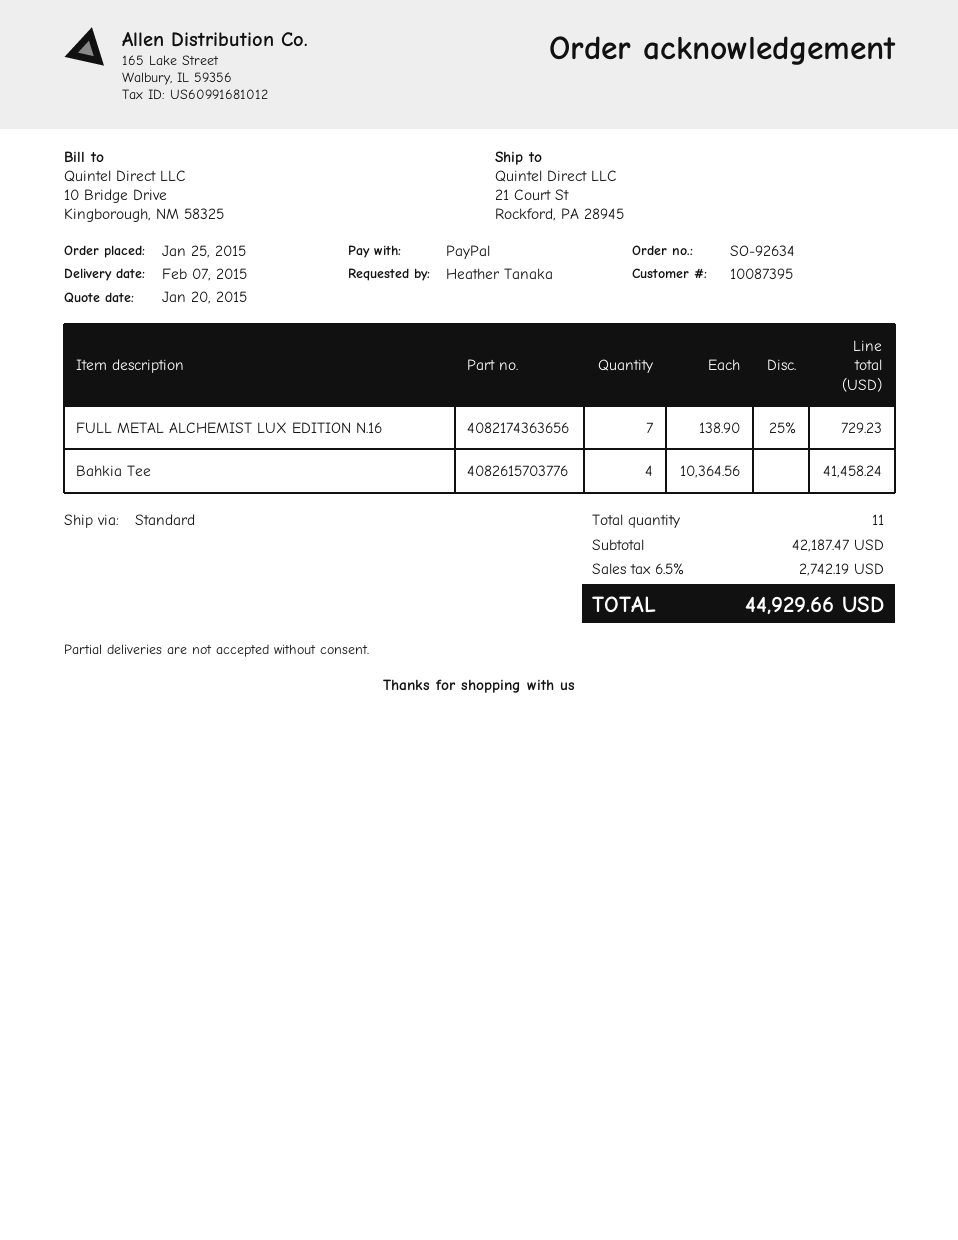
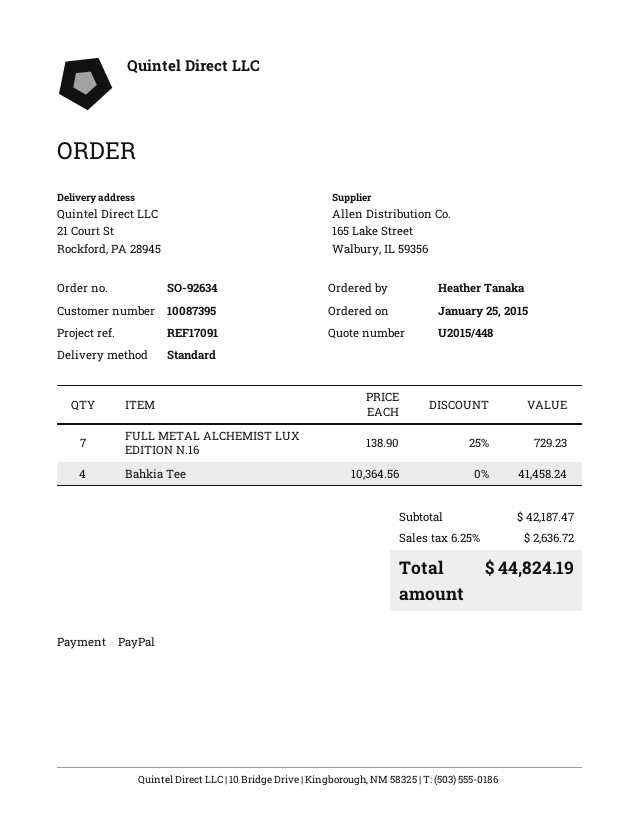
tax: 6.5% = 2742.19 -> 6.25% = 2636.72
total: 44929.66 -> 44824.19

